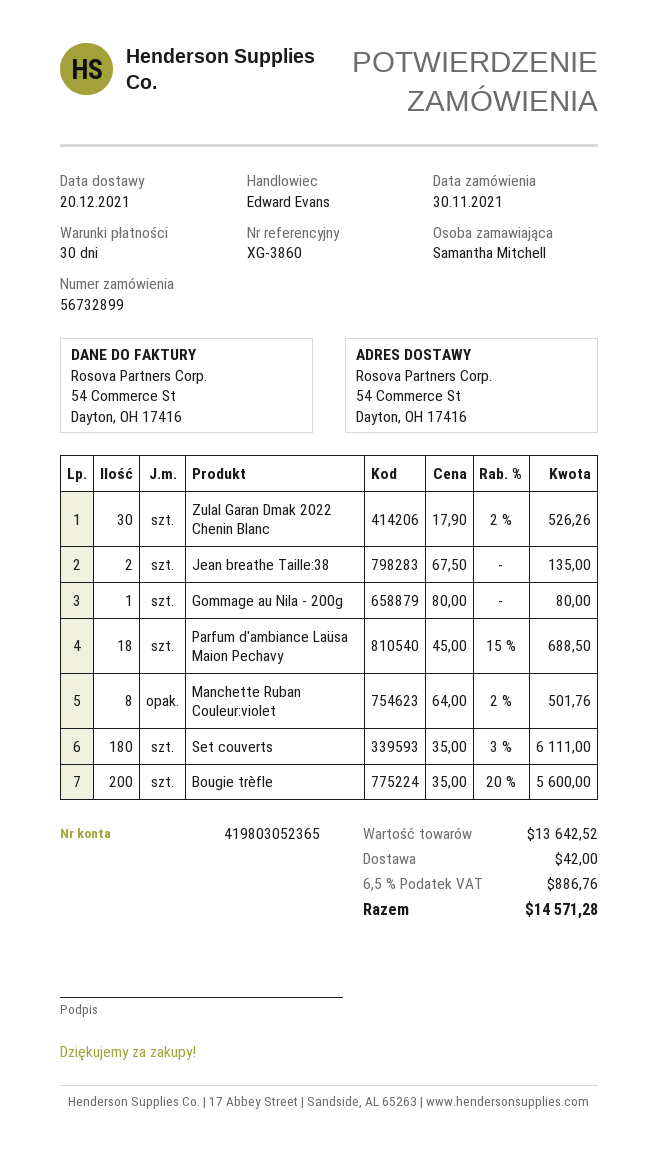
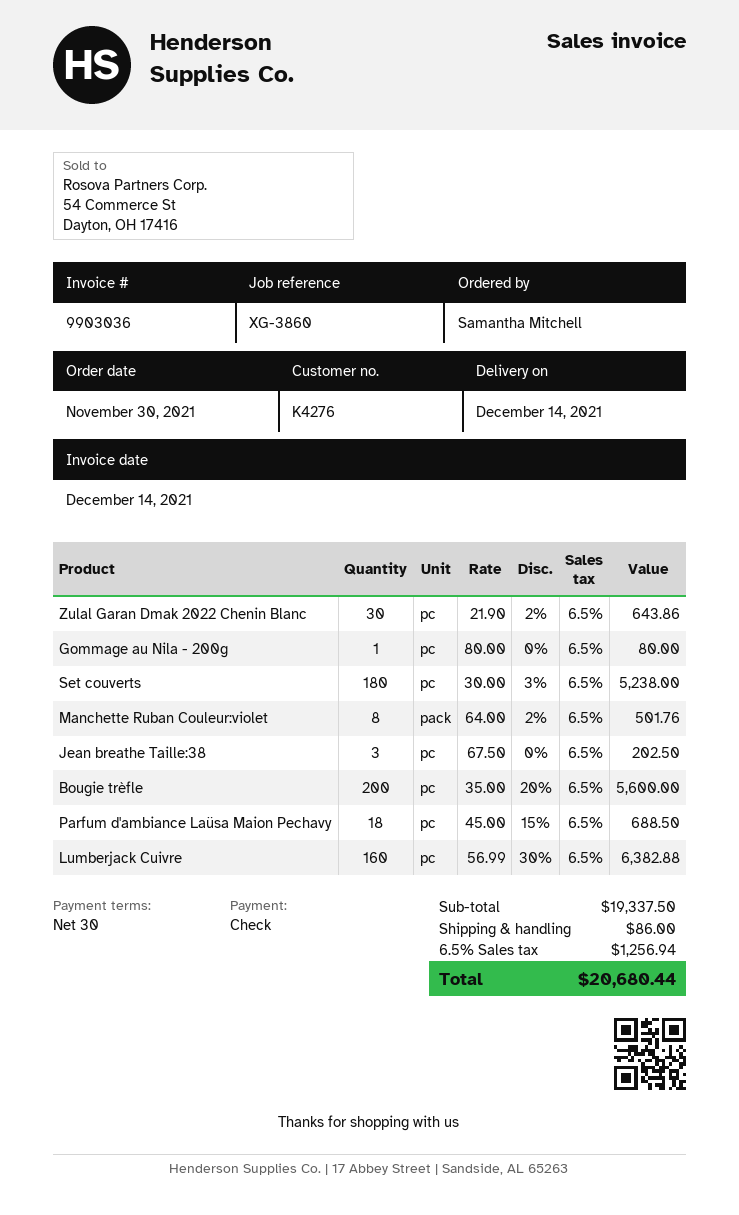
delivery date: 2021-12-20 -> 2021-12-14
Zulal Garan Dmak 2022 Chenin Blanc: 30 x 17.90 - 2% = 526.26 -> 30 x 21.90 - 2% = 643.86
Jean breathe Taille:38: 2 x 67.50 = 135.00 -> 3 x 67.50 = 202.50
Set couverts: 180 x 35.00 - 3% = 6111.00 -> 180 x 30.00 - 3% = 5238.00
Lumberjack Cuivre: none -> 160 x 56.99 - 30% = 6382.88
subtotal: 13642.52 -> 19337.50
shipping: 42.00 -> 86.00
tax: 6.5% = 886.76 -> 6.5% = 1256.94
total: 14571.28 -> 20680.44

